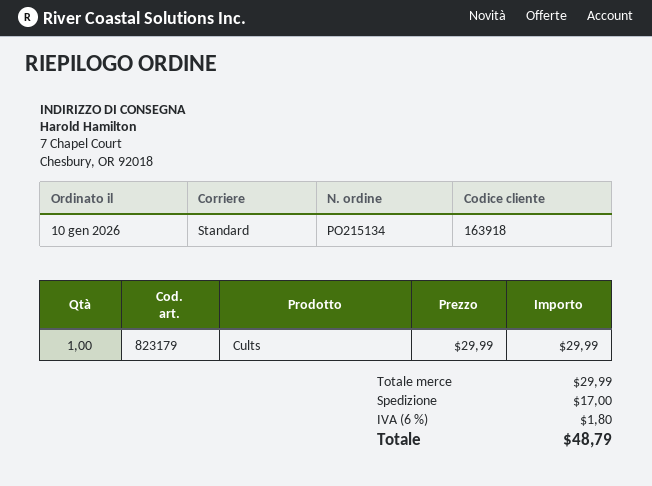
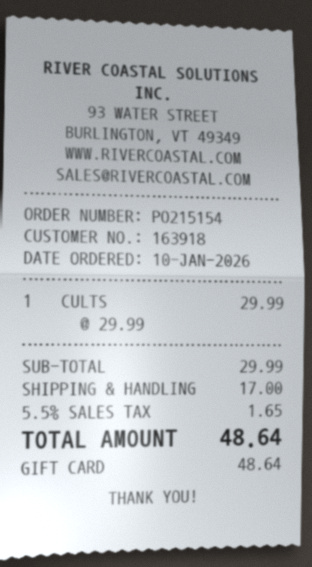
order number: PO215134 -> PO215154
tax: 6% = 1.80 -> 5.5% = 1.65
total: 48.79 -> 48.64

